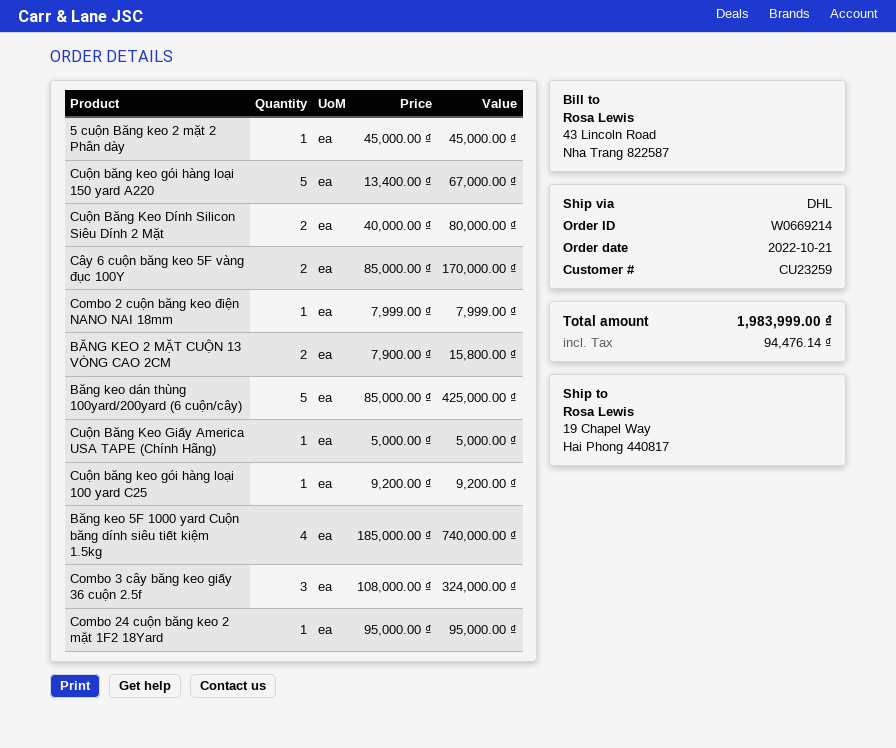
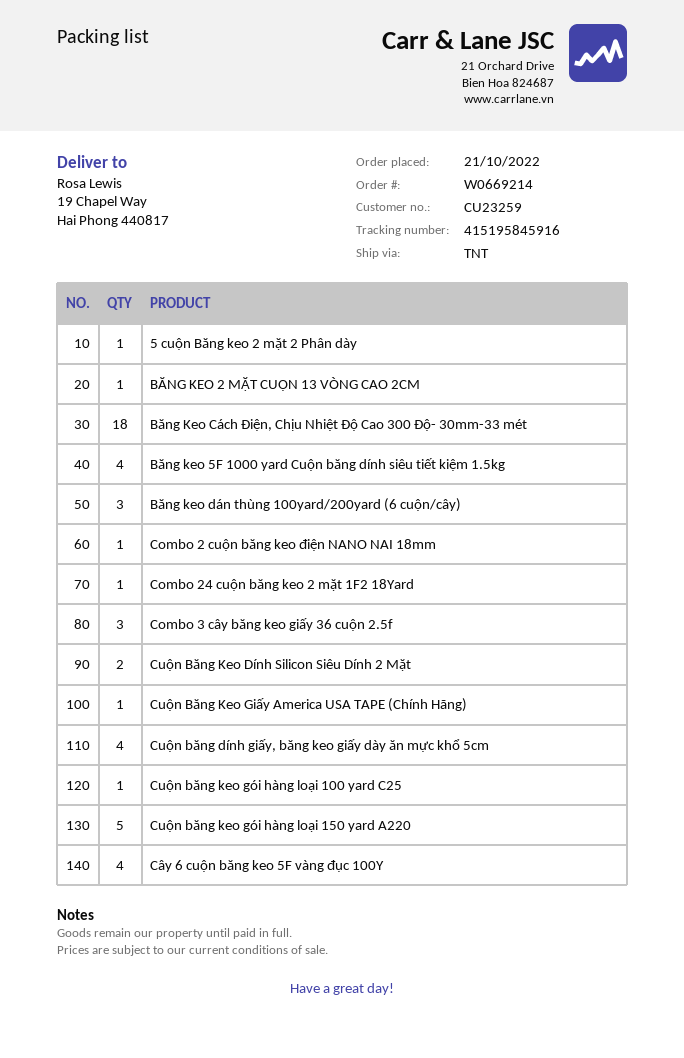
shipping method: DHL -> TNT
Cây 6 cuộn băng keo 5F vàng đục 100Y: 2 -> 4
BĂNG KEO 2 MẶT CUỘN 13 VÒNG CAO 2CM: 2 -> 1
Băng keo dán thùng 100yard/200yard (6 cuộn/cây): 5 -> 3
Băng Keo Cách Điện, Chịu Nhiệt Độ Cao 300 Độ- 30mm-33 mét: none -> 18
Cuộn băng dính giấy, băng keo giấy dày ăn mực khổ 5cm: none -> 4

